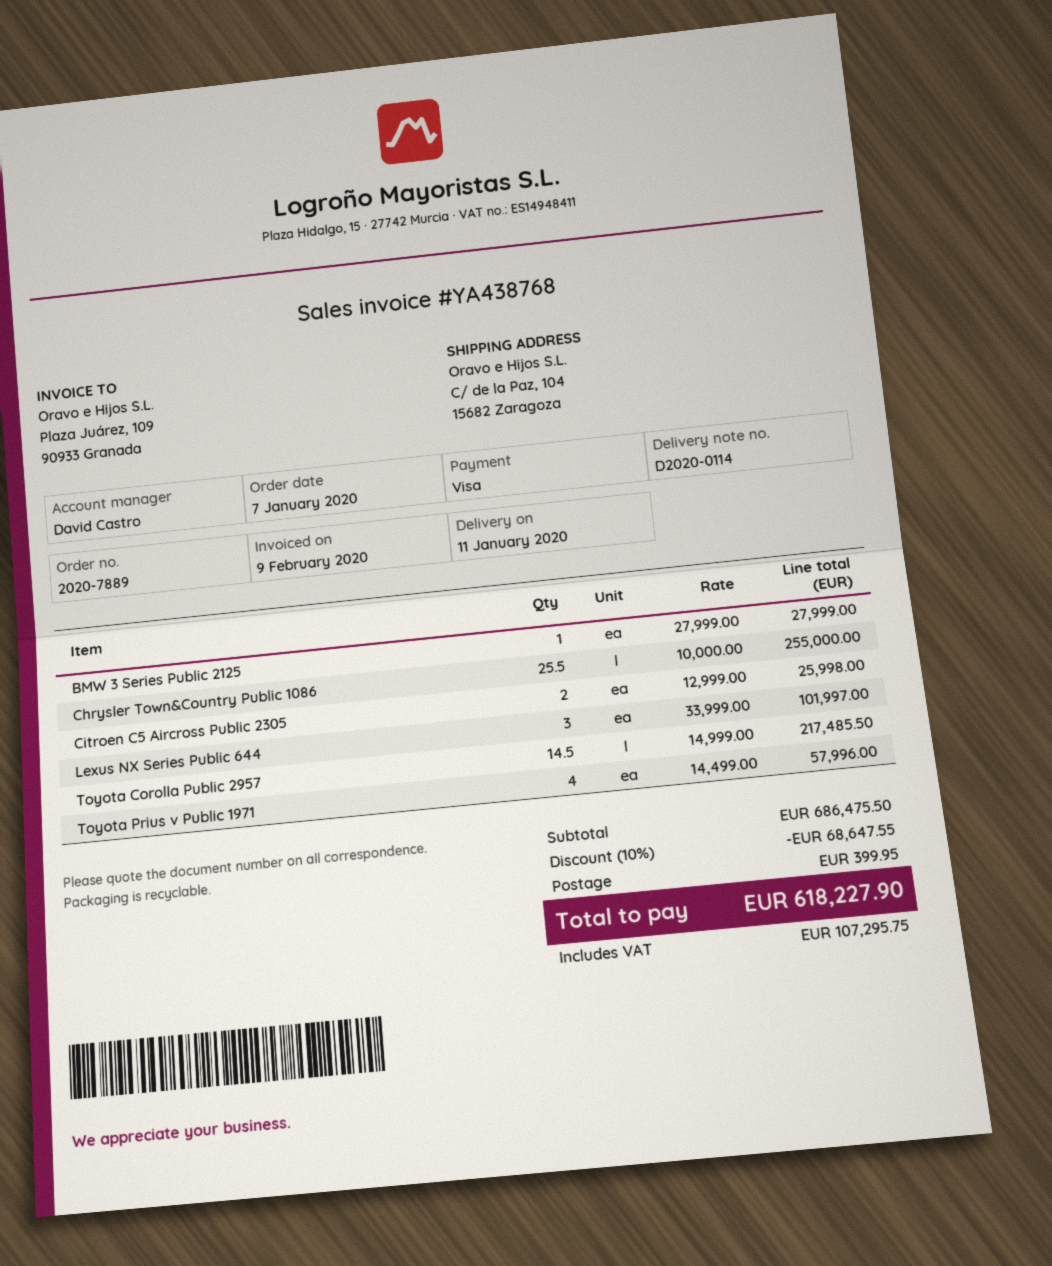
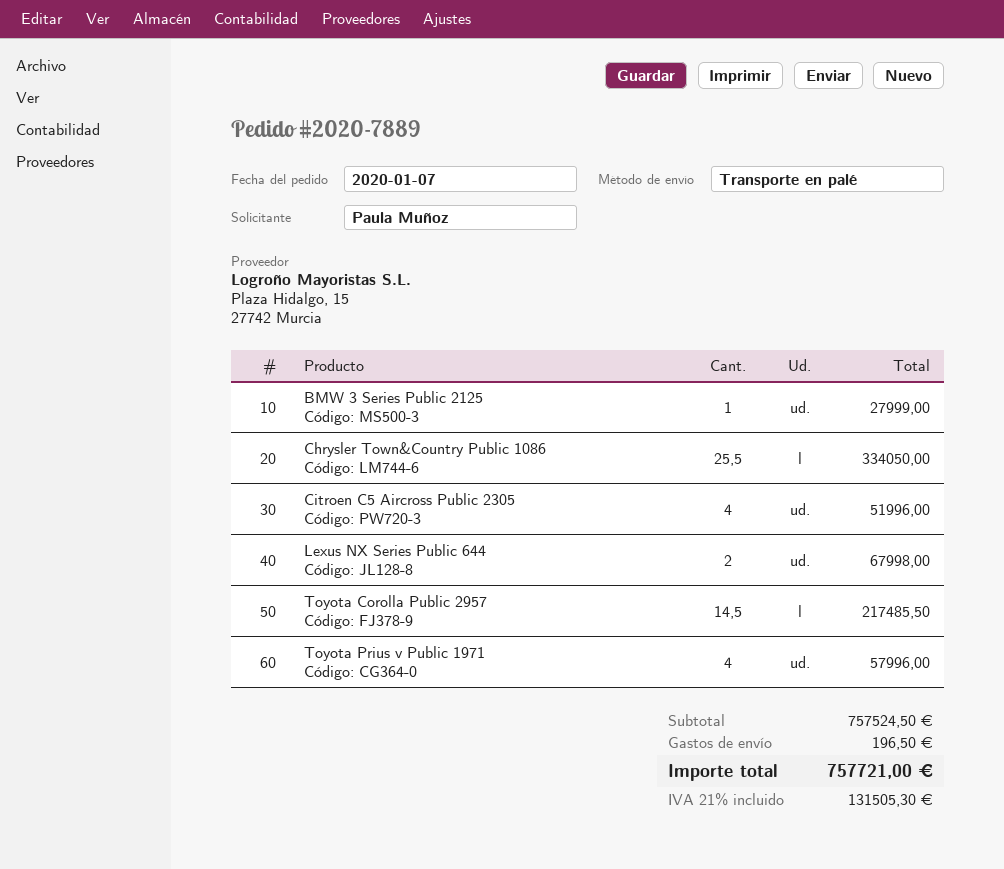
Chrysler Town&Country Public 1086: 25.5 for 255000.00 -> 25.5 for 334050.00
Citroen C5 Aircross Public 2305: 2 for 25998.00 -> 4 for 51996.00
Lexus NX Series Public 644: 3 for 101997.00 -> 2 for 67998.00
subtotal: 686475.50 -> 757524.50
discount: 10% = 68647.55 -> none
shipping: 399.95 -> 196.50
tax: 107295.75 -> 131505.30
total: 618227.90 -> 757721.00

